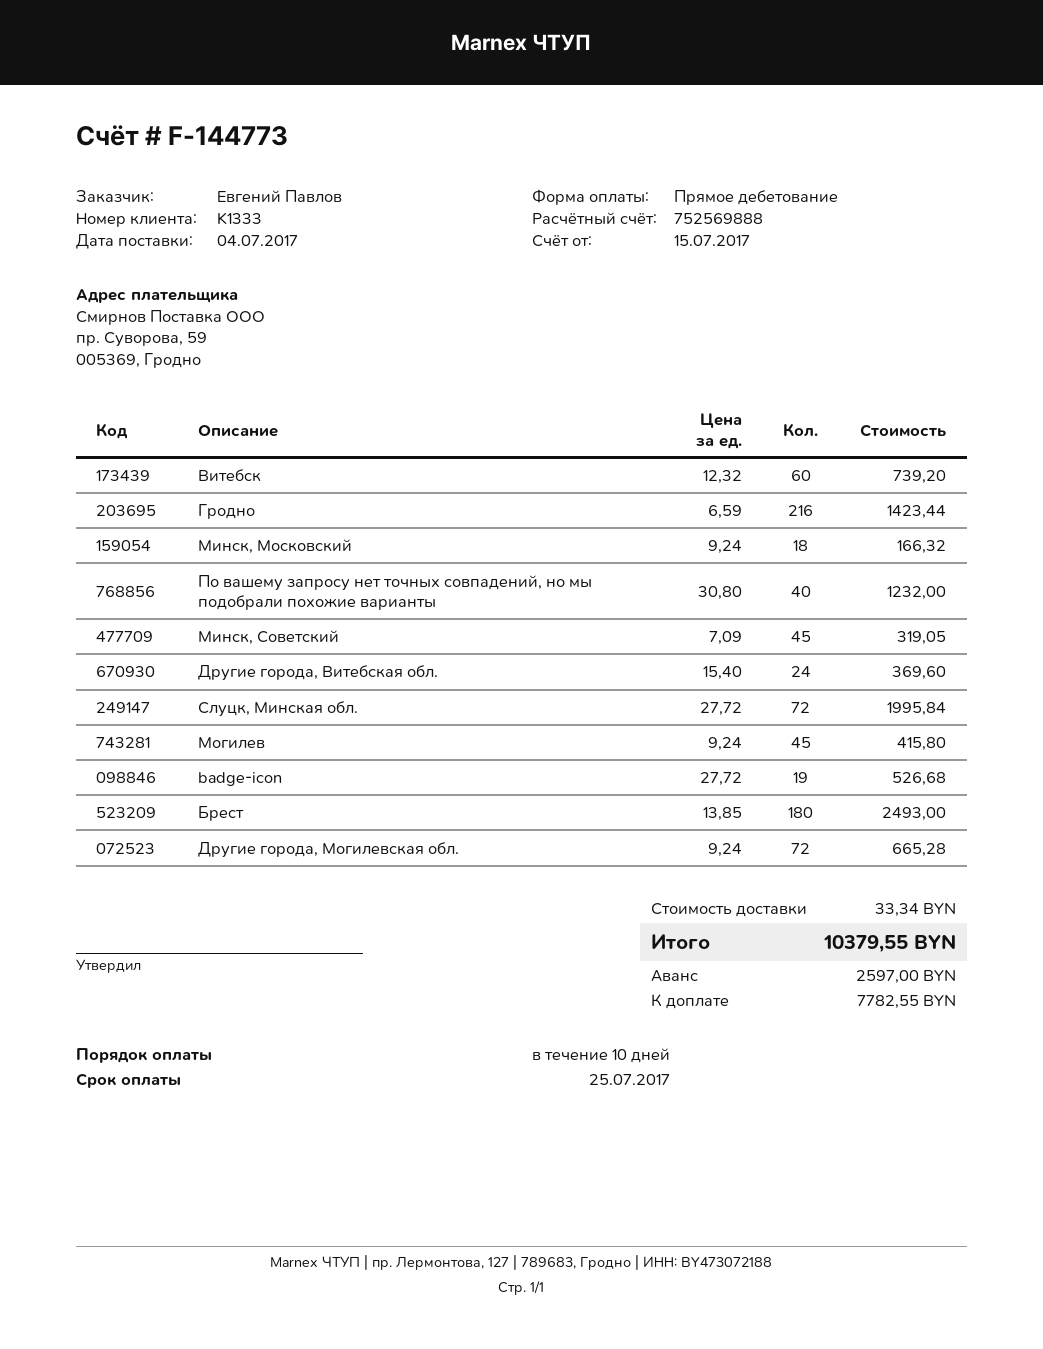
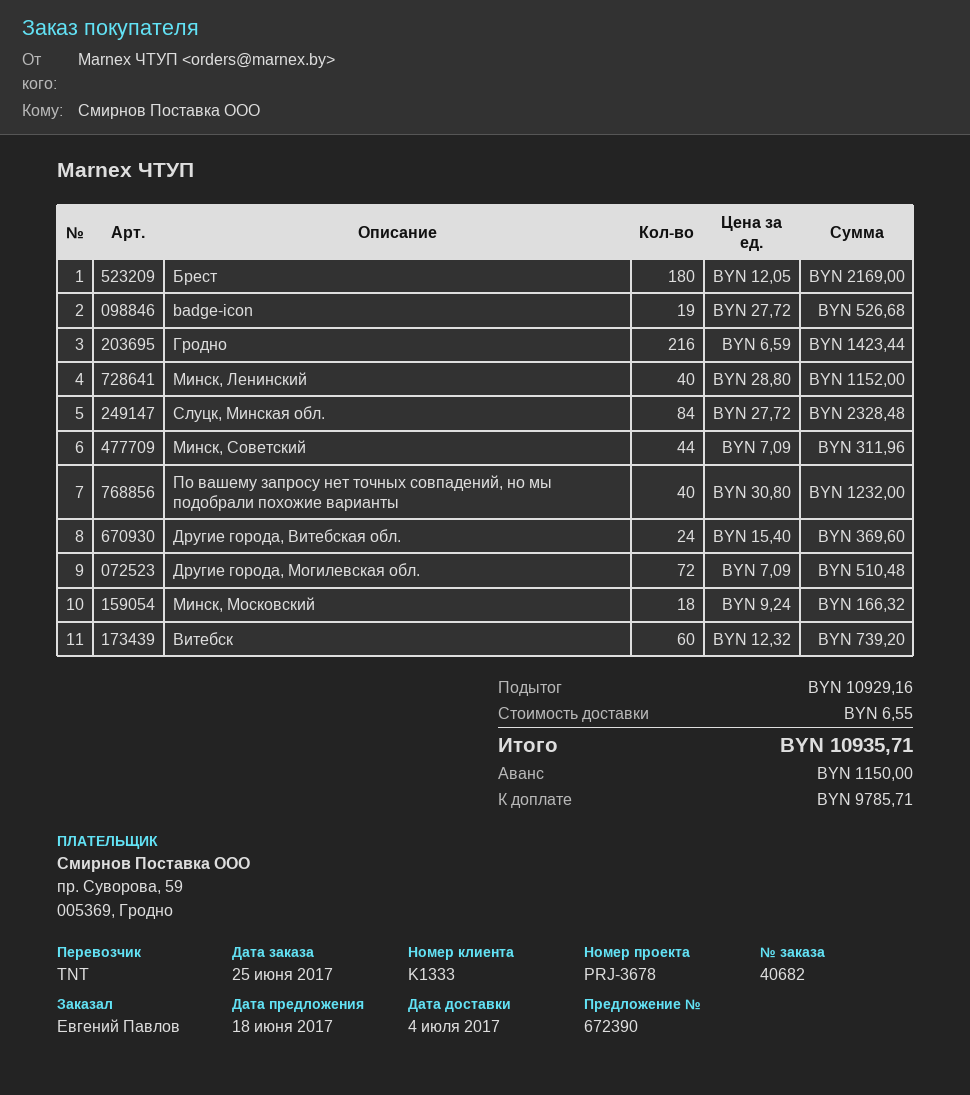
Минск, Советский: 45 x 7.09 = 319.05 -> 44 x 7.09 = 311.96
Слуцк, Минская обл.: 72 x 27.72 = 1995.84 -> 84 x 27.72 = 2328.48
Могилев: 45 x 9.24 = 415.80 -> none
Брест: 180 x 13.85 = 2493.00 -> 180 x 12.05 = 2169.00
Другие города, Могилевская обл.: 72 x 9.24 = 665.28 -> 72 x 7.09 = 510.48
Минск, Ленинский: none -> 40 x 28.80 = 1152.00
shipping: 33.34 -> 6.55
total: 10379.55 -> 10935.71
deposit: 2597.00 -> 1150.00
balance: 7782.55 -> 9785.71

